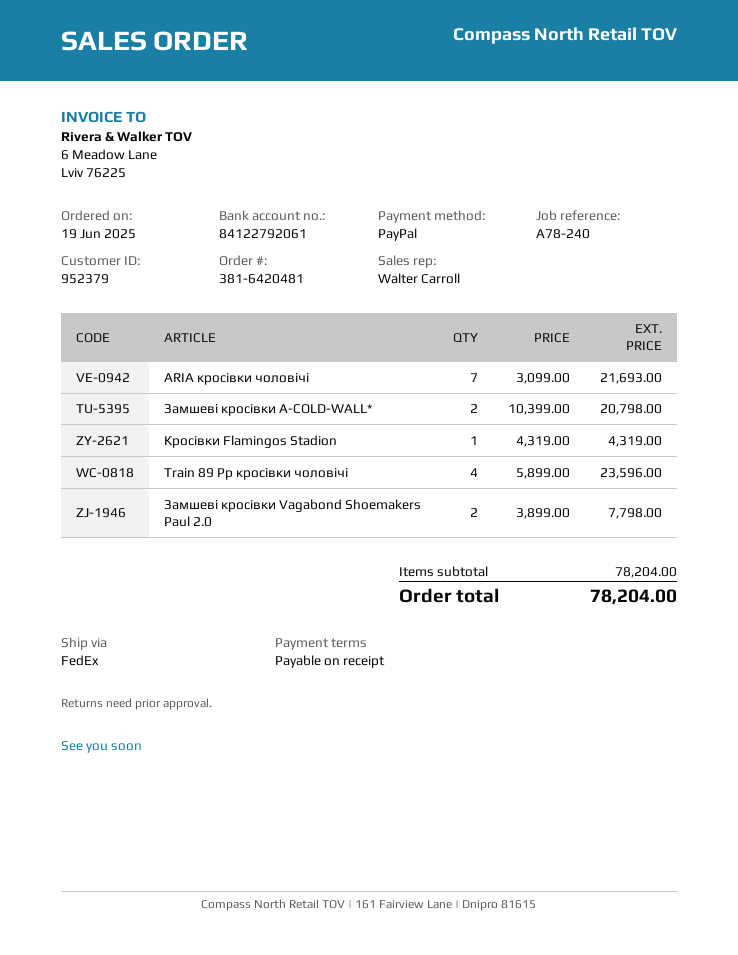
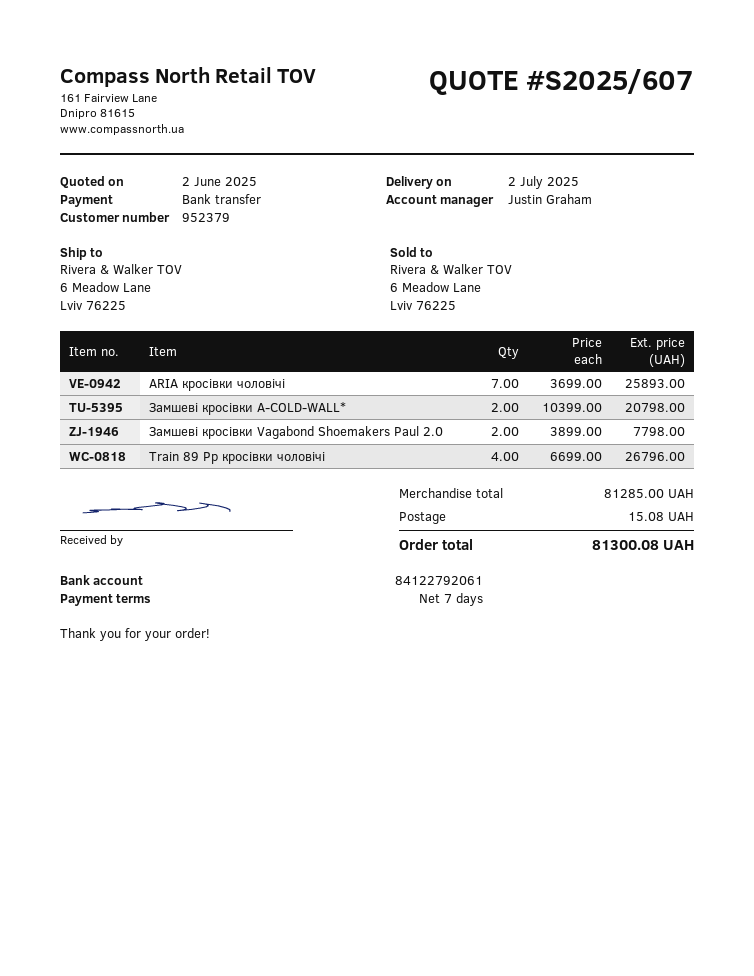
payment terms: on receipt -> 7 days
sales rep: Walter Carroll -> Justin Graham
payment method: PayPal -> bank transfer
ARIA кросівки чоловічі: 7 x 3099.00 = 21693.00 -> 7 x 3699.00 = 25893.00
Кросівки Flamingos Stadion: 1 x 4319.00 = 4319.00 -> none
Train 89 Pp кросівки чоловічі: 4 x 5899.00 = 23596.00 -> 4 x 6699.00 = 26796.00
subtotal: 78204.00 -> 81285.00
shipping: none -> 15.08
total: 78204.00 -> 81300.08

